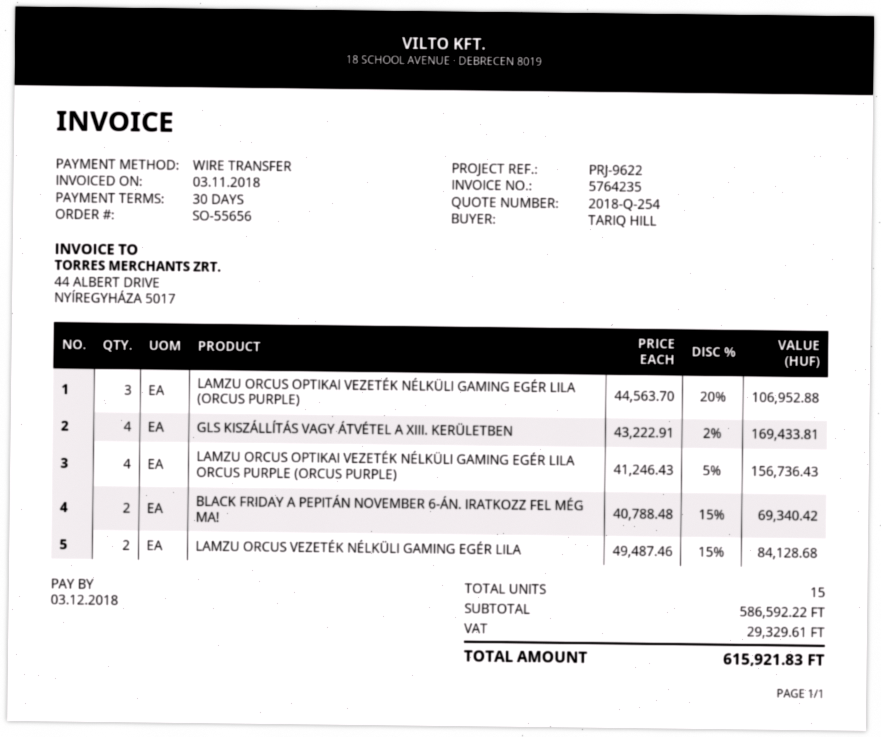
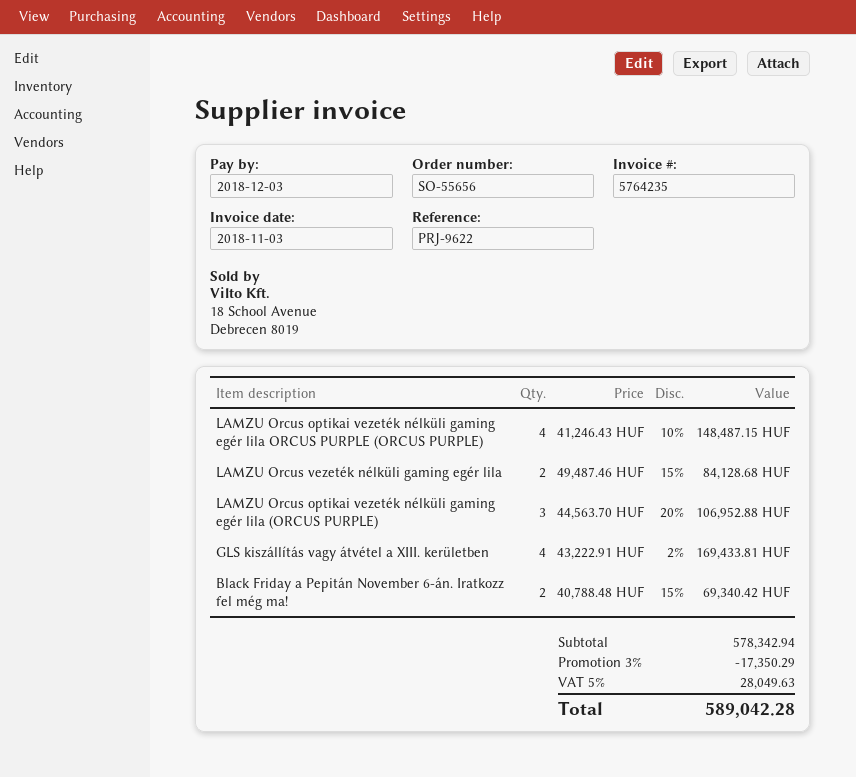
LAMZU ORCUS OPTIKAI VEZETÉK NÉLKÜLI GAMING EGÉR LILA ORCUS PURPLE (ORCUS PURPLE): 4 x 41246.43 - 5% = 156736.43 -> 4 x 41246.43 - 10% = 148487.15
subtotal: 586592.22 -> 578342.94
discount: none -> 3% = 17350.29
tax: 29329.61 -> 28049.63
total: 615921.83 -> 589042.28

